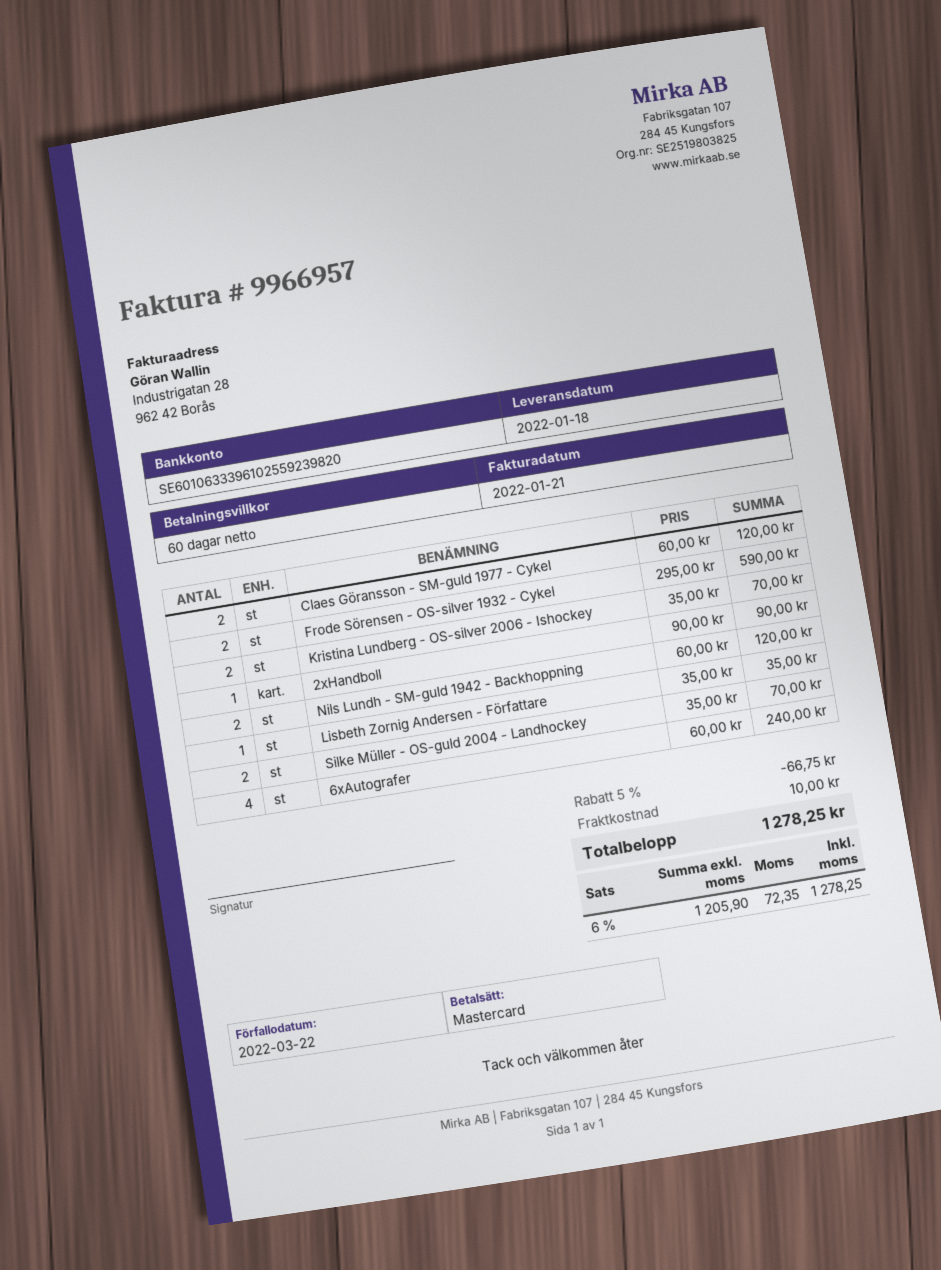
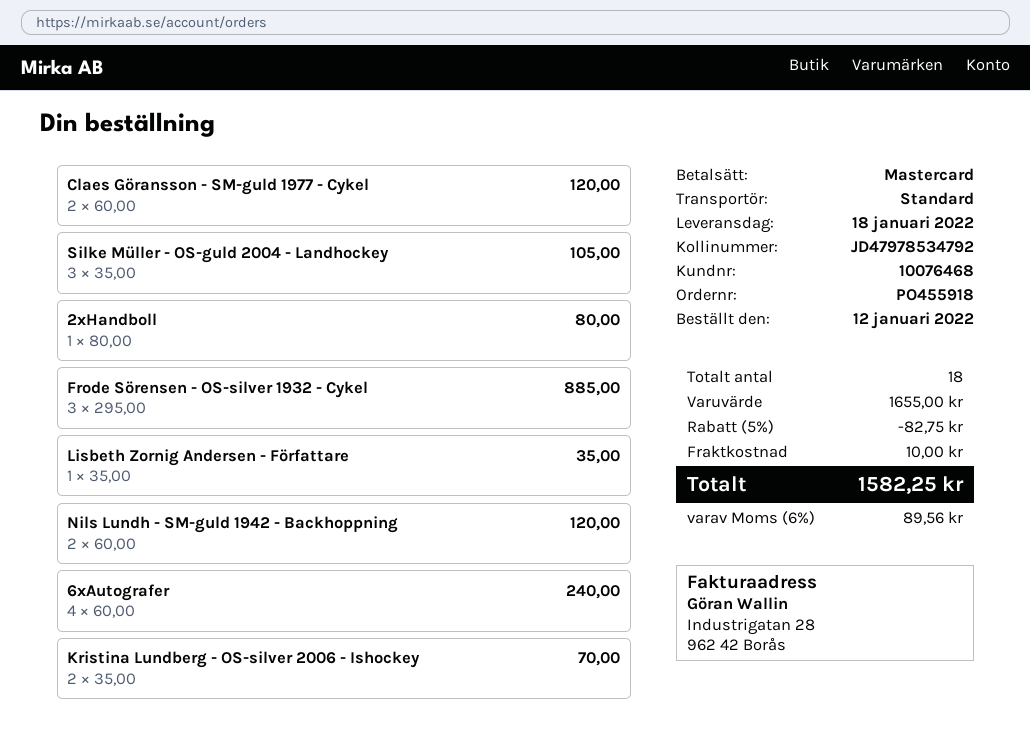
Frode Sörensen - OS-silver 1932 - Cykel: 2 x 295.00 = 590.00 -> 3 x 295.00 = 885.00
2xHandboll: 1 x 90.00 = 90.00 -> 1 x 80.00 = 80.00
Silke Müller - OS-guld 2004 - Landhockey: 2 x 35.00 = 70.00 -> 3 x 35.00 = 105.00
discount: 5% = 66.75 -> 5% = 82.75
tax: 6% = 72.35 -> 6% = 89.56
total: 1278.25 -> 1582.25

